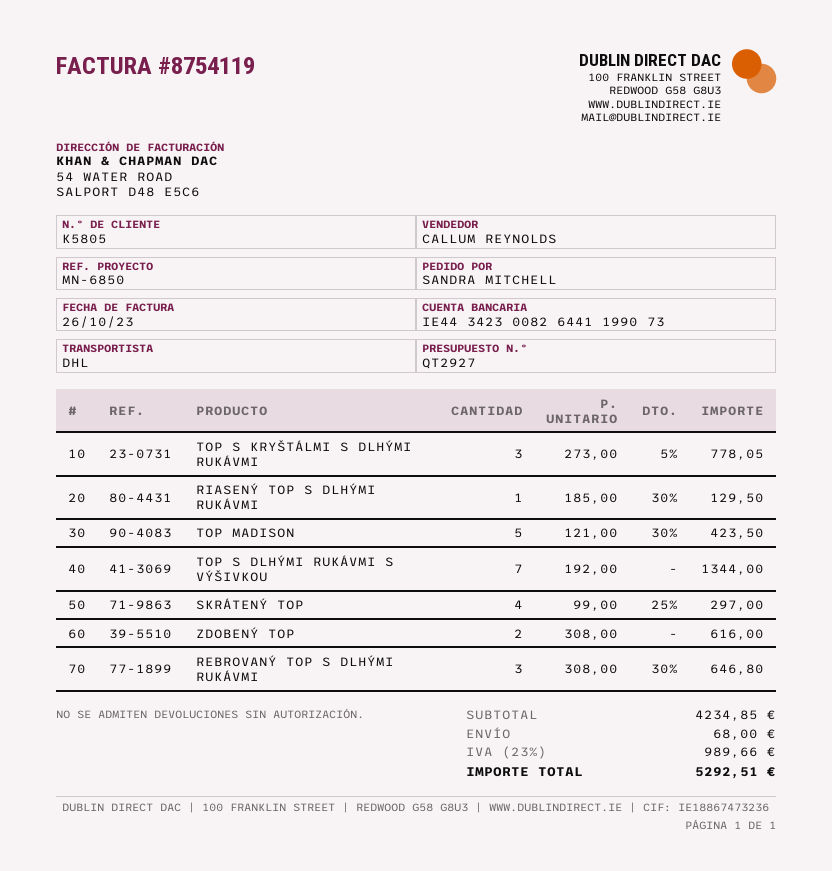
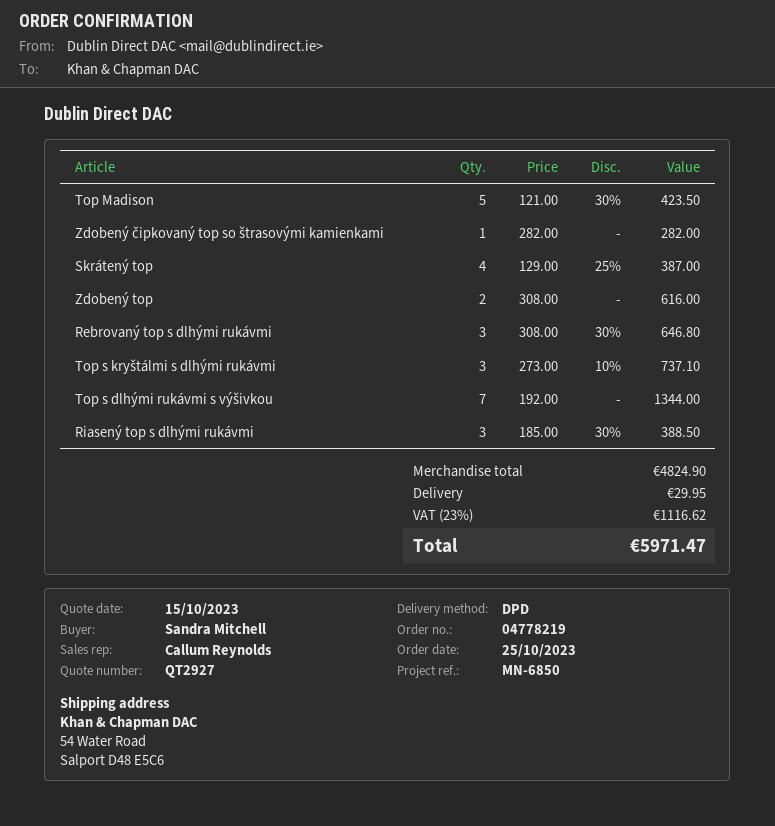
shipping method: DHL -> DPD
TOP S KRYŠTÁLMI S DLHÝMI RUKÁVMI: 3 x 273.00 - 5% = 778.05 -> 3 x 273.00 - 10% = 737.10
RIASENÝ TOP S DLHÝMI RUKÁVMI: 1 x 185.00 - 30% = 129.50 -> 3 x 185.00 - 30% = 388.50
SKRÁTENÝ TOP: 4 x 99.00 - 25% = 297.00 -> 4 x 129.00 - 25% = 387.00
Zdobený čipkovaný top so štrasovými kamienkami: none -> 1 x 282.00 = 282.00
subtotal: 4234.85 -> 4824.90
shipping: 68.00 -> 29.95
tax: 23% = 989.66 -> 23% = 1116.62
total: 5292.51 -> 5971.47

